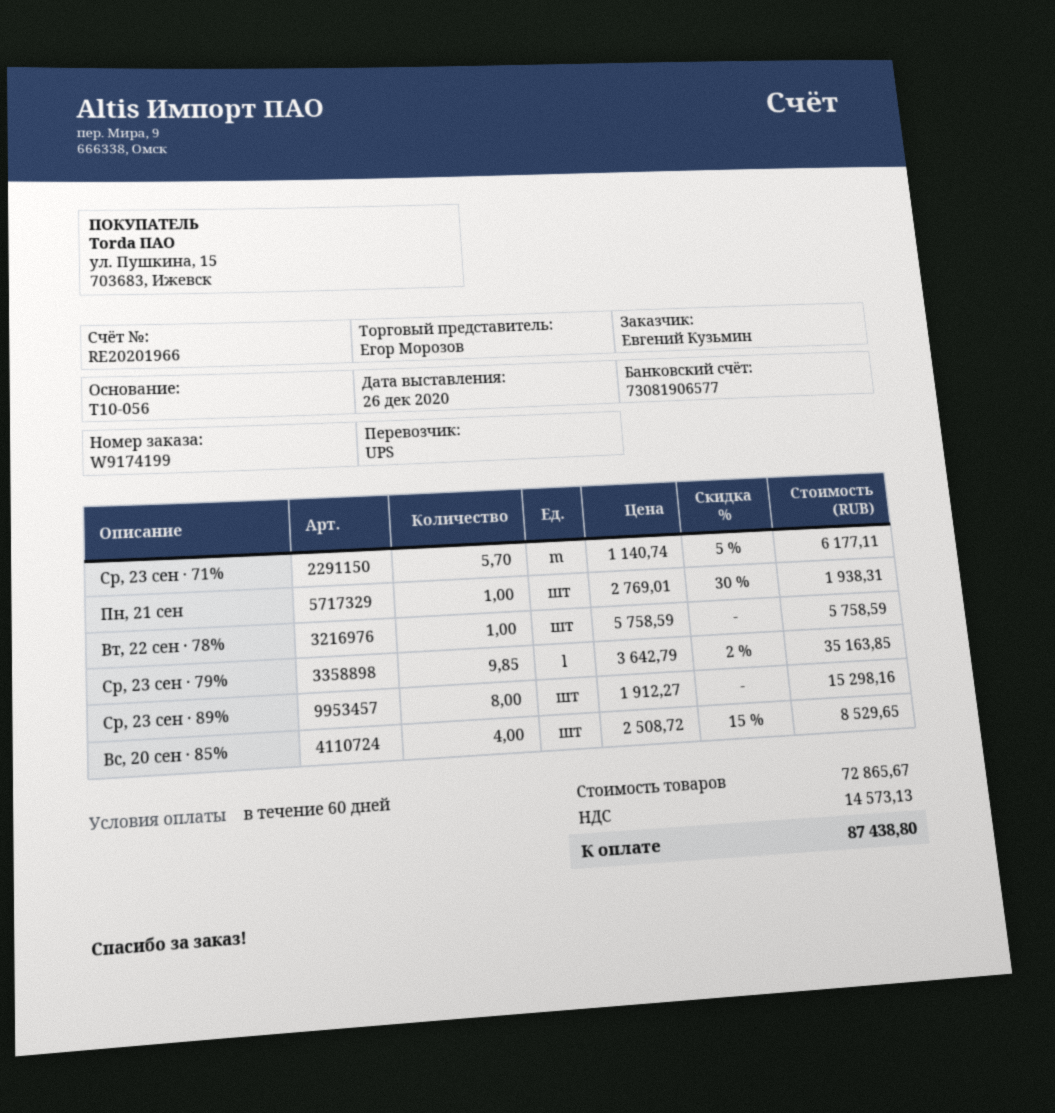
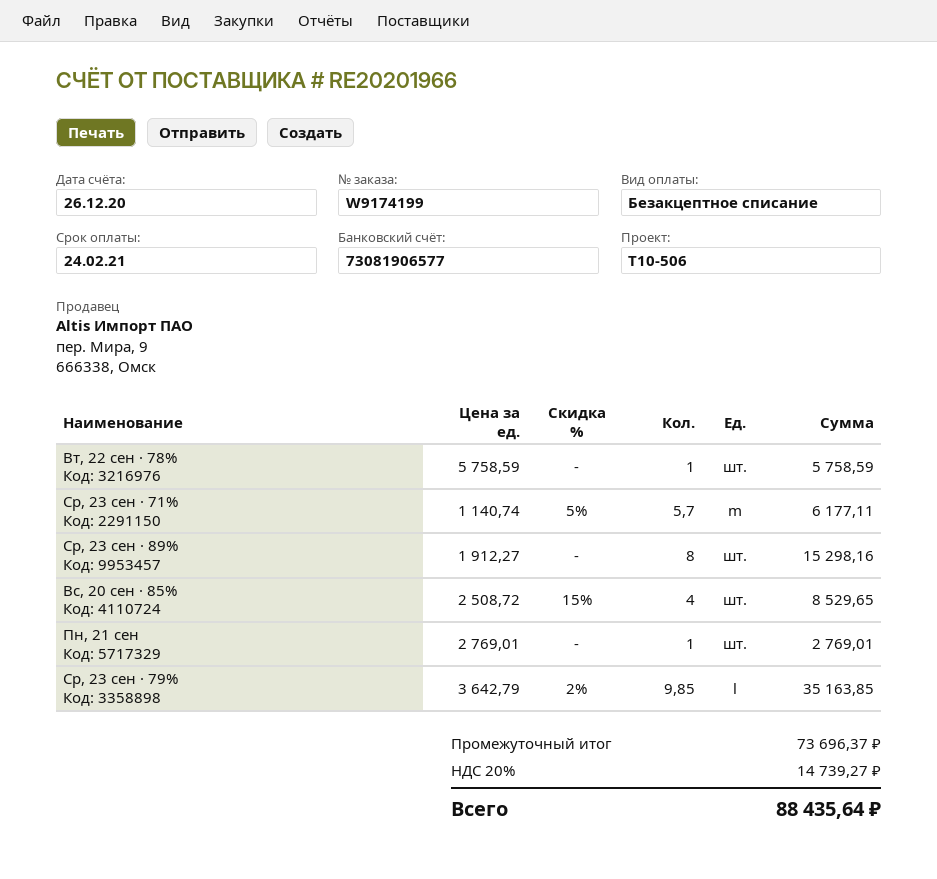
reference: T10-056 -> T10-506
Пн, 21 сен: 1 x 2769.01 - 30% = 1938.31 -> 1 x 2769.01 = 2769.01
subtotal: 72865.67 -> 73696.37
tax: 14573.13 -> 14739.27
total: 87438.80 -> 88435.64

